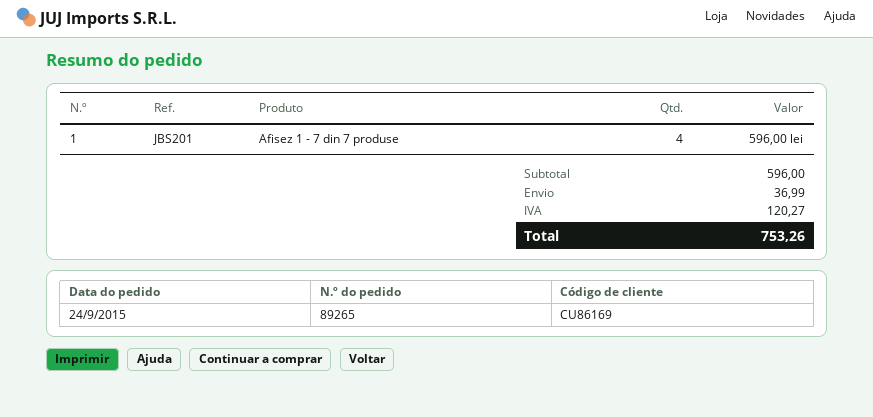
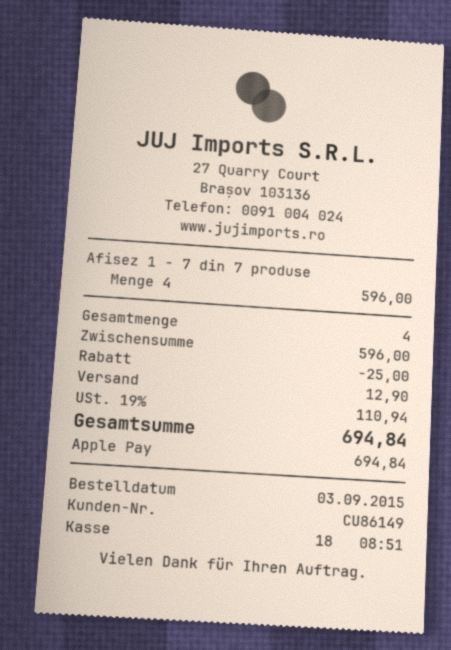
order date: 2015-09-24 -> 2015-09-03
customer number: CU86169 -> CU86149
discount: none -> 25.00
shipping: 36.99 -> 12.90
tax: 120.27 -> 110.94
total: 753.26 -> 694.84

